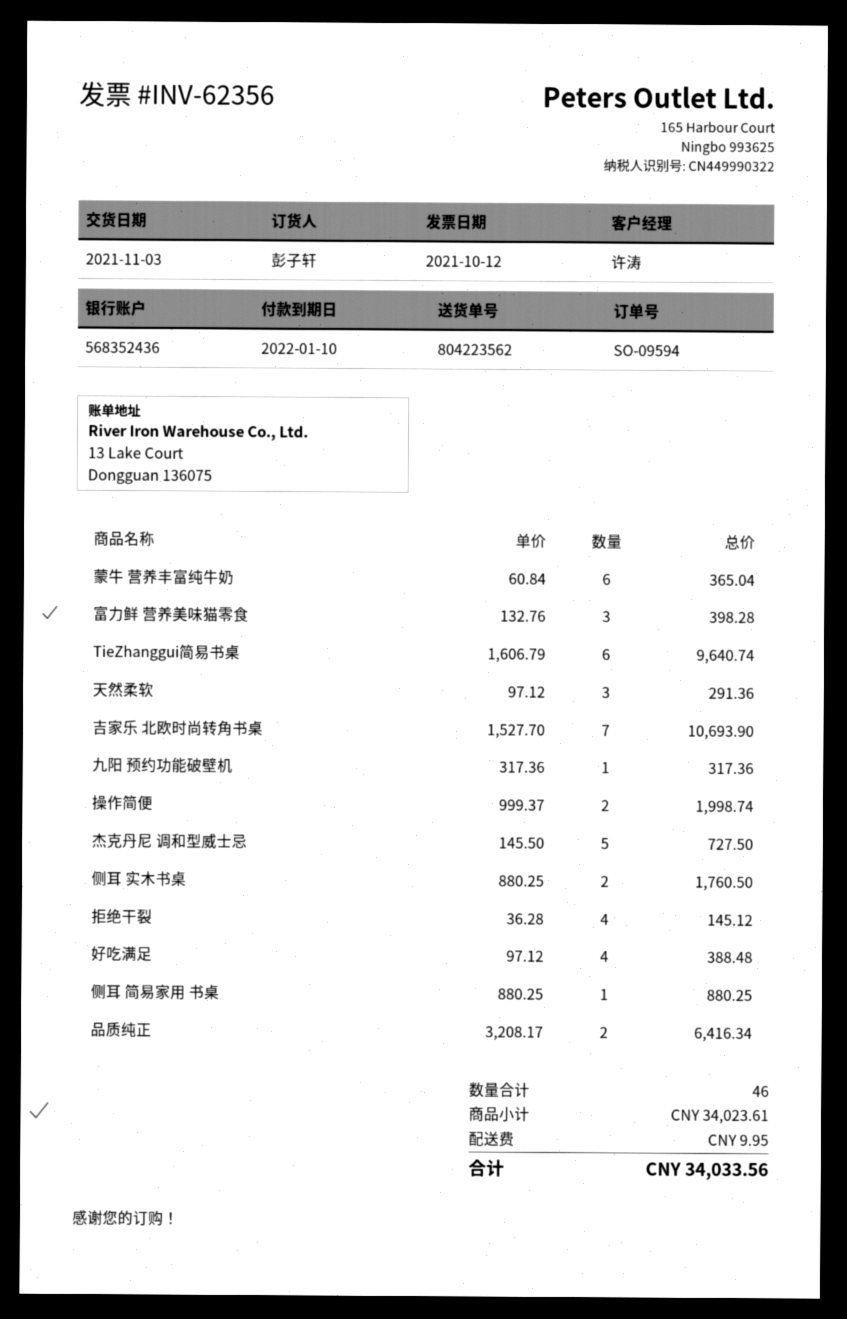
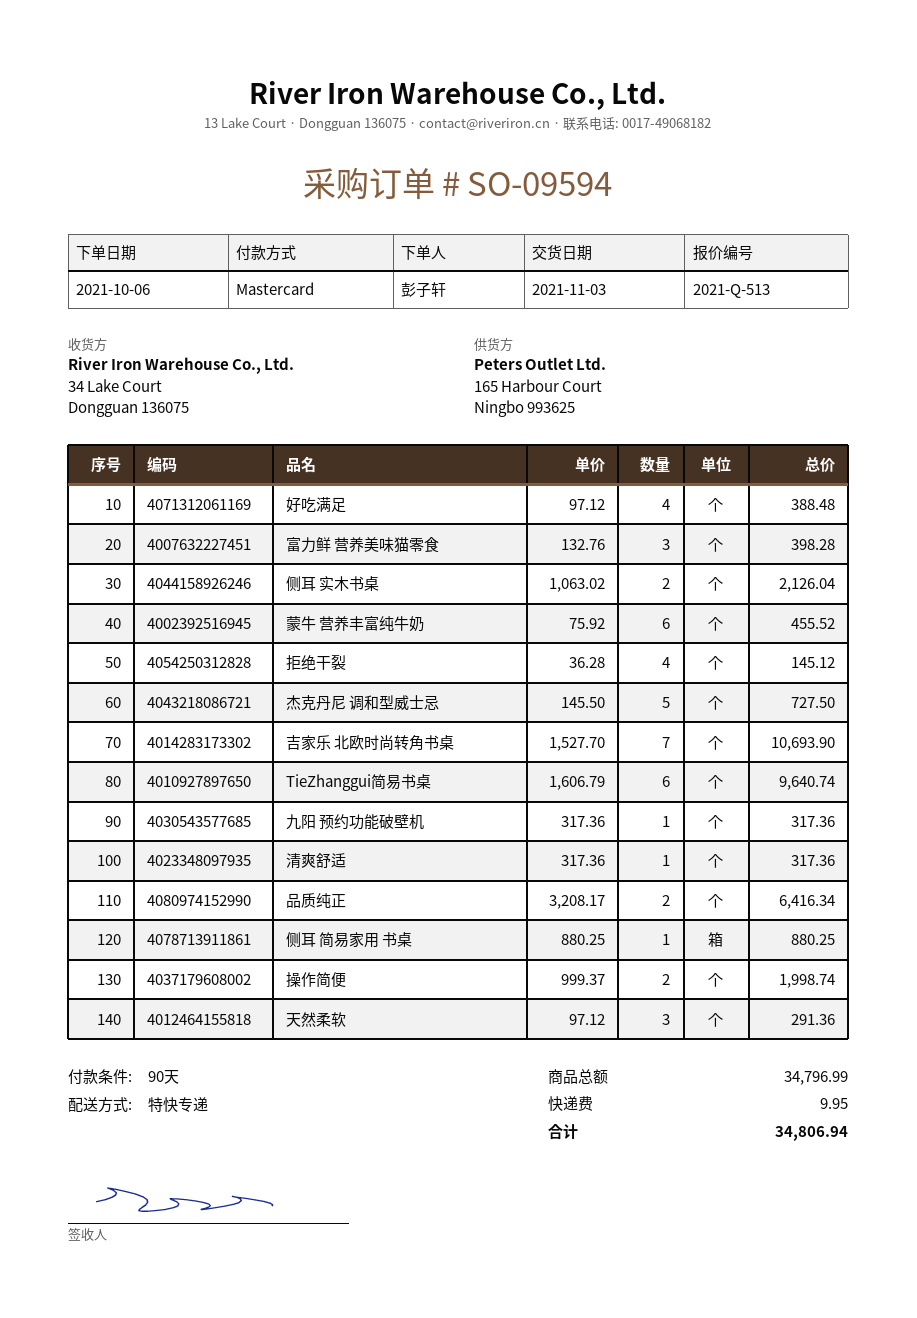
蒙牛 营养丰富纯牛奶: 6 x 60.84 = 365.04 -> 6 x 75.92 = 455.52
侧耳 实木书桌: 2 x 880.25 = 1760.50 -> 2 x 1063.02 = 2126.04
清爽舒适: none -> 1 x 317.36 = 317.36
subtotal: 34023.61 -> 34796.99
total: 34033.56 -> 34806.94

